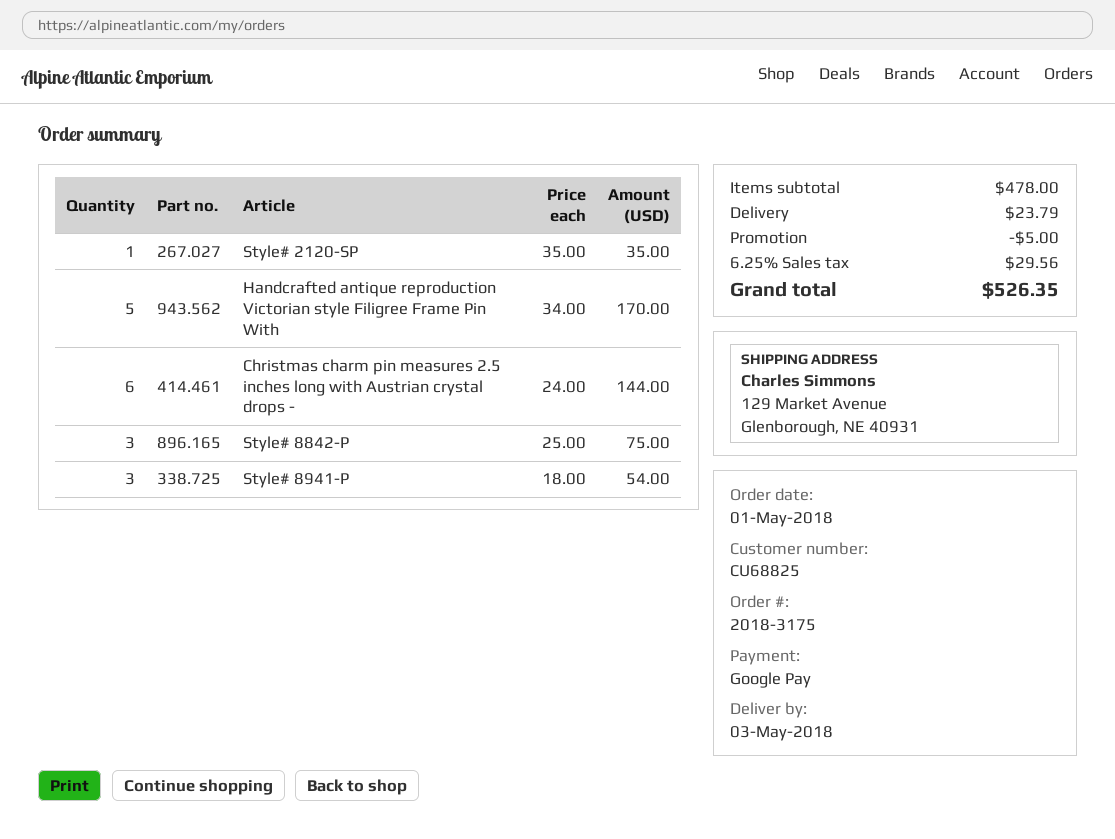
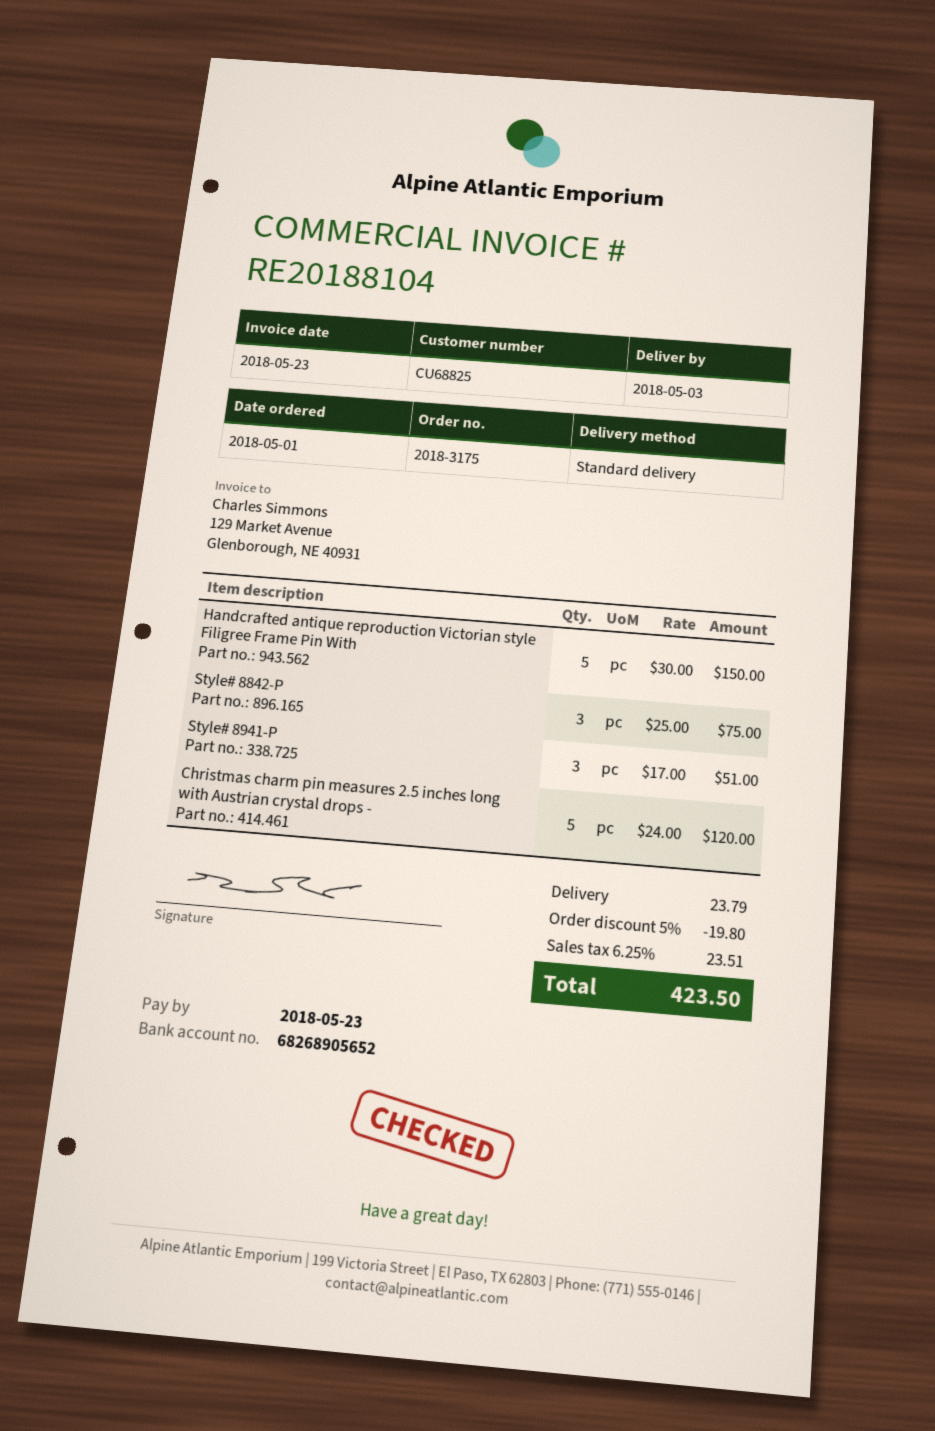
Style# 2120-SP: 1 x 35.00 = 35.00 -> none
Handcrafted antique reproduction Victorian style Filigree Frame Pin With: 5 x 34.00 = 170.00 -> 5 x 30.00 = 150.00
Christmas charm pin measures 2.5 inches long with Austrian crystal drops -: 6 x 24.00 = 144.00 -> 5 x 24.00 = 120.00
Style# 8941-P: 3 x 18.00 = 54.00 -> 3 x 17.00 = 51.00
discount: 5.00 -> 19.80
tax: 6.25% = 29.56 -> 6.25% = 23.51
total: 526.35 -> 423.50

